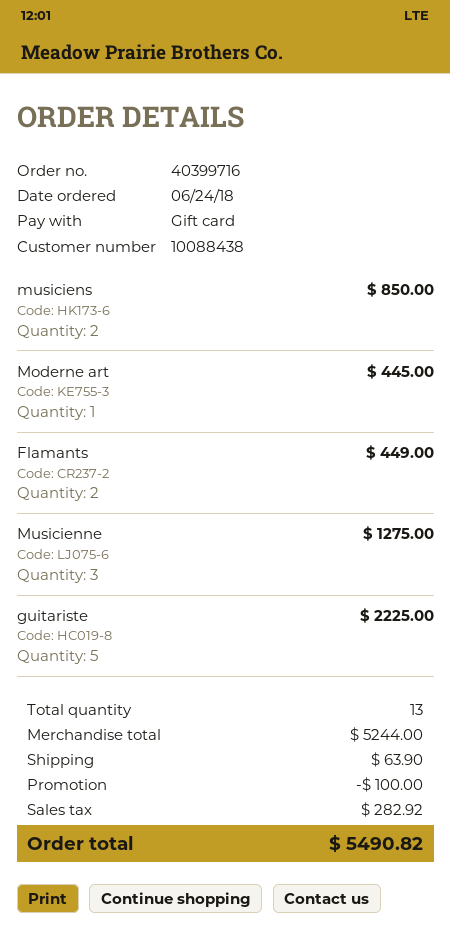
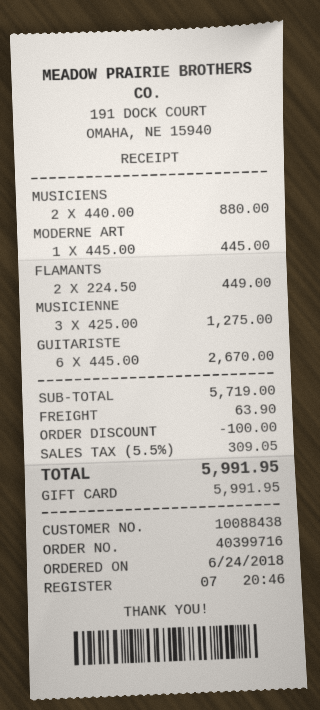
musiciens: 2 for 850.00 -> 2 for 880.00
guitariste: 5 for 2225.00 -> 6 for 2670.00
subtotal: 5244.00 -> 5719.00
tax: 282.92 -> 309.05
total: 5490.82 -> 5991.95

